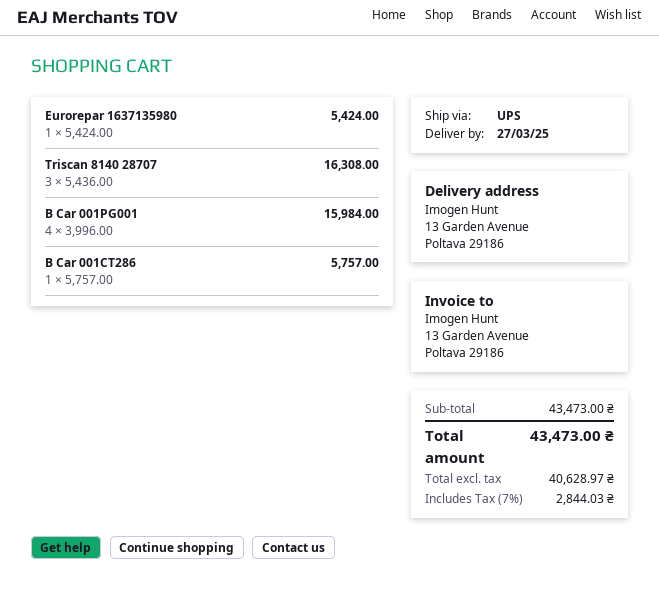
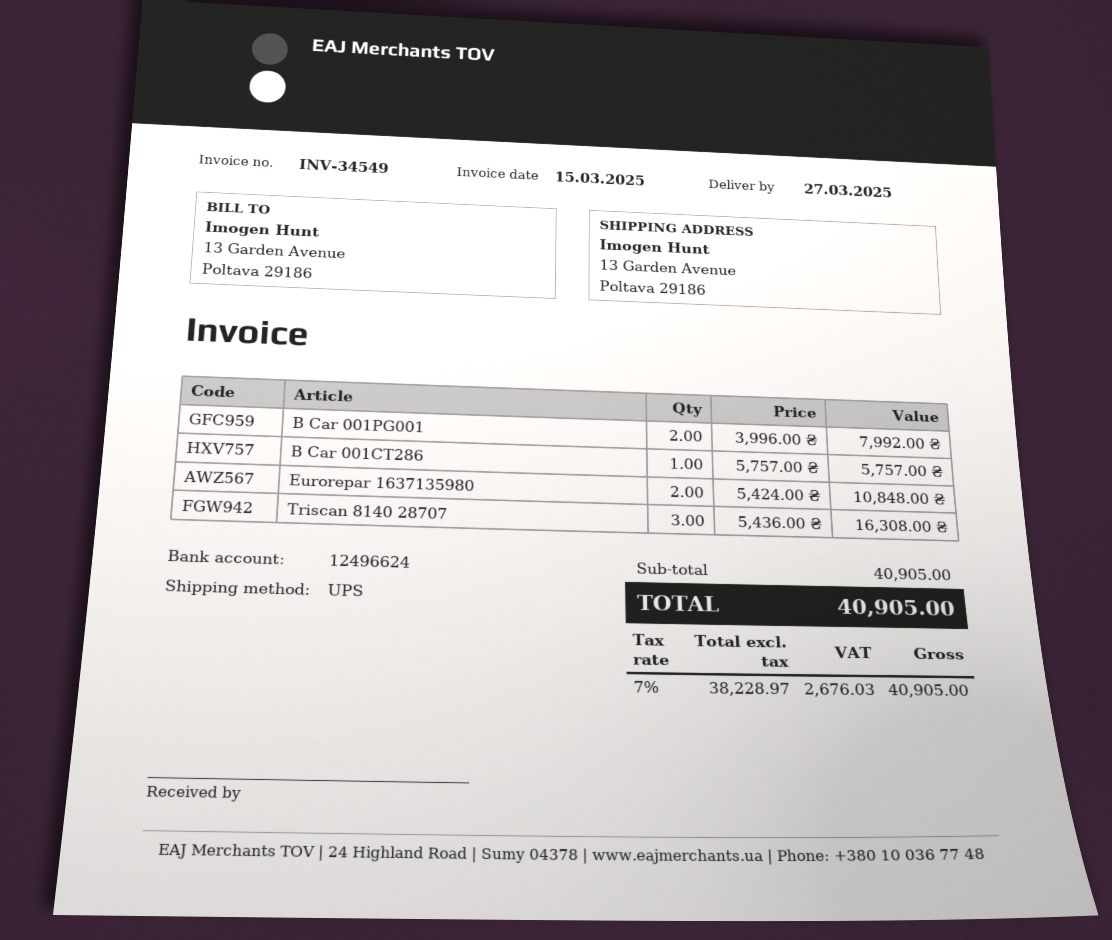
Eurorepar 1637135980: 1 x 5424.00 = 5424.00 -> 2 x 5424.00 = 10848.00
B Car 001PG001: 4 x 3996.00 = 15984.00 -> 2 x 3996.00 = 7992.00
subtotal: 43473.00 -> 40905.00
net: 40628.97 -> 38228.97
tax: 7% = 2844.03 -> 7% = 2676.03
total: 43473.00 -> 40905.00

